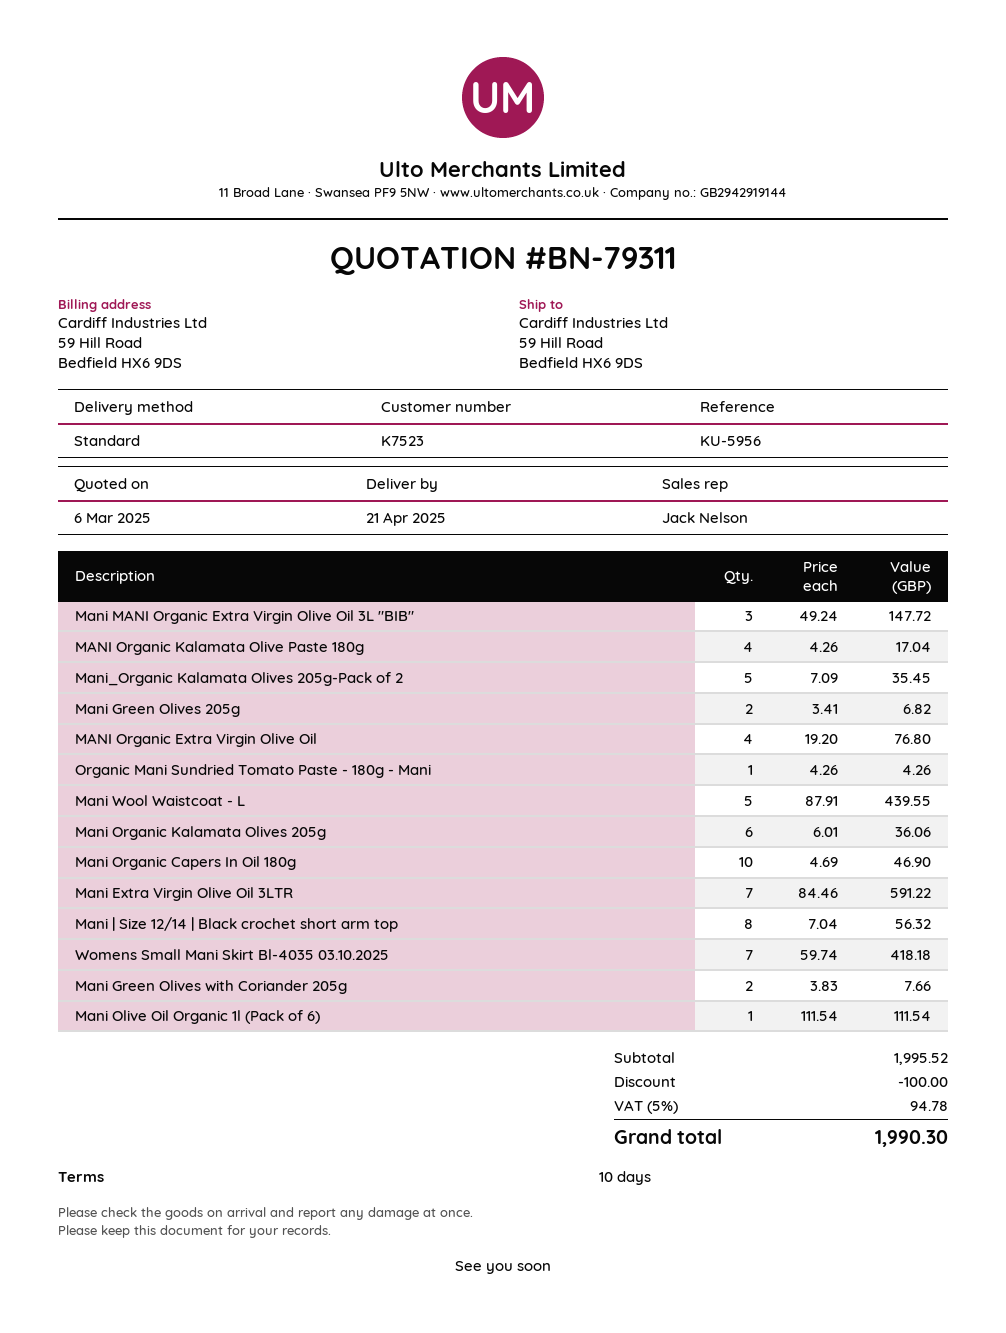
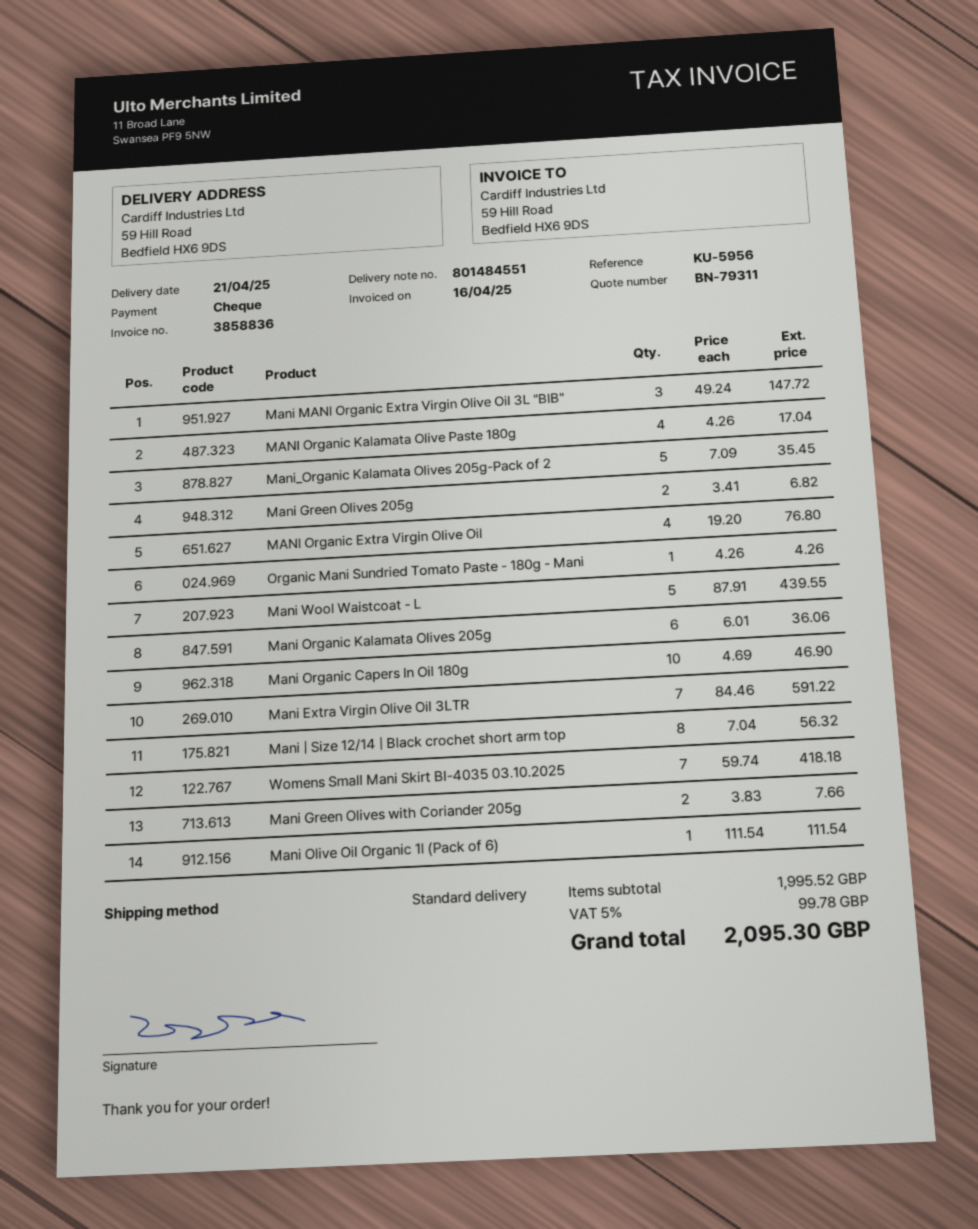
discount: 100.00 -> none
tax: 5% = 94.78 -> 5% = 99.78
total: 1990.30 -> 2095.30

